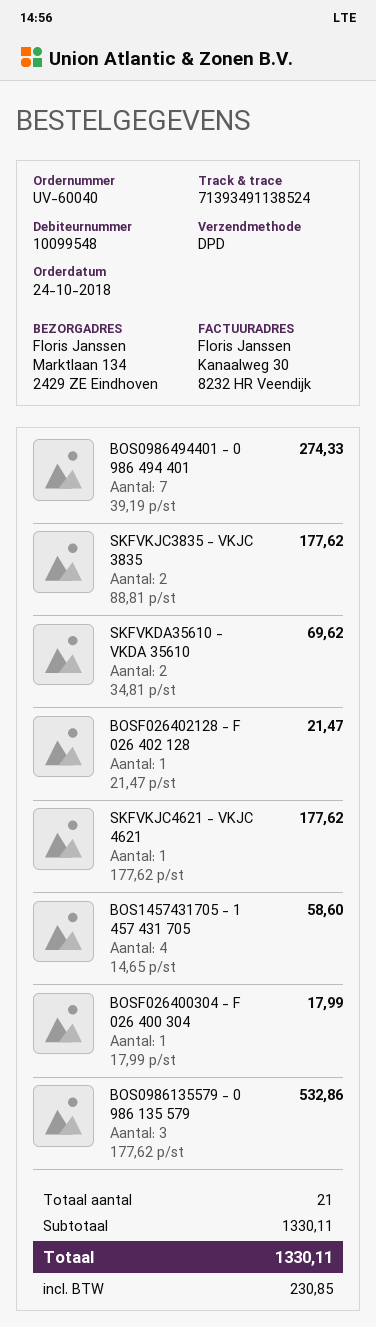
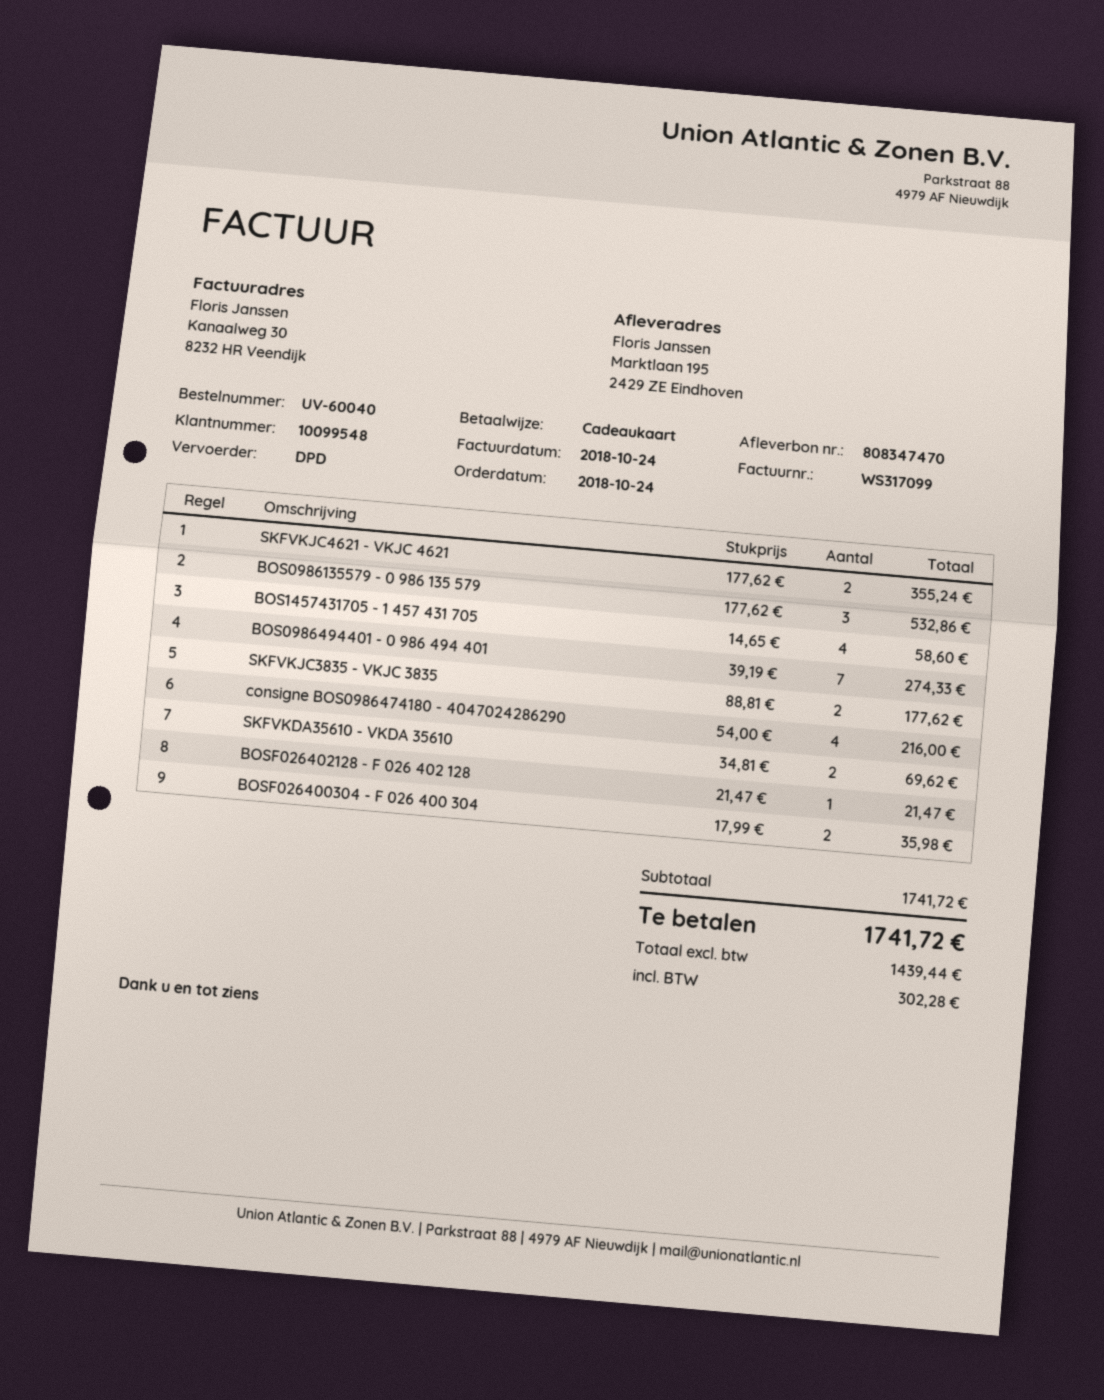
ship to: Marktlaan 134, 2429 ZE Eindhoven -> Marktlaan 195, 2429 ZE Eindhoven
SKFVKJC4621 - VKJC 4621: 1 x 177.62 = 177.62 -> 2 x 177.62 = 355.24
BOSF026400304 - F 026 400 304: 1 x 17.99 = 17.99 -> 2 x 17.99 = 35.98
consigne BOS0986474180 - 4047024286290: none -> 4 x 54.00 = 216.00
subtotal: 1330.11 -> 1741.72
tax: 230.85 -> 302.28
total: 1330.11 -> 1741.72

